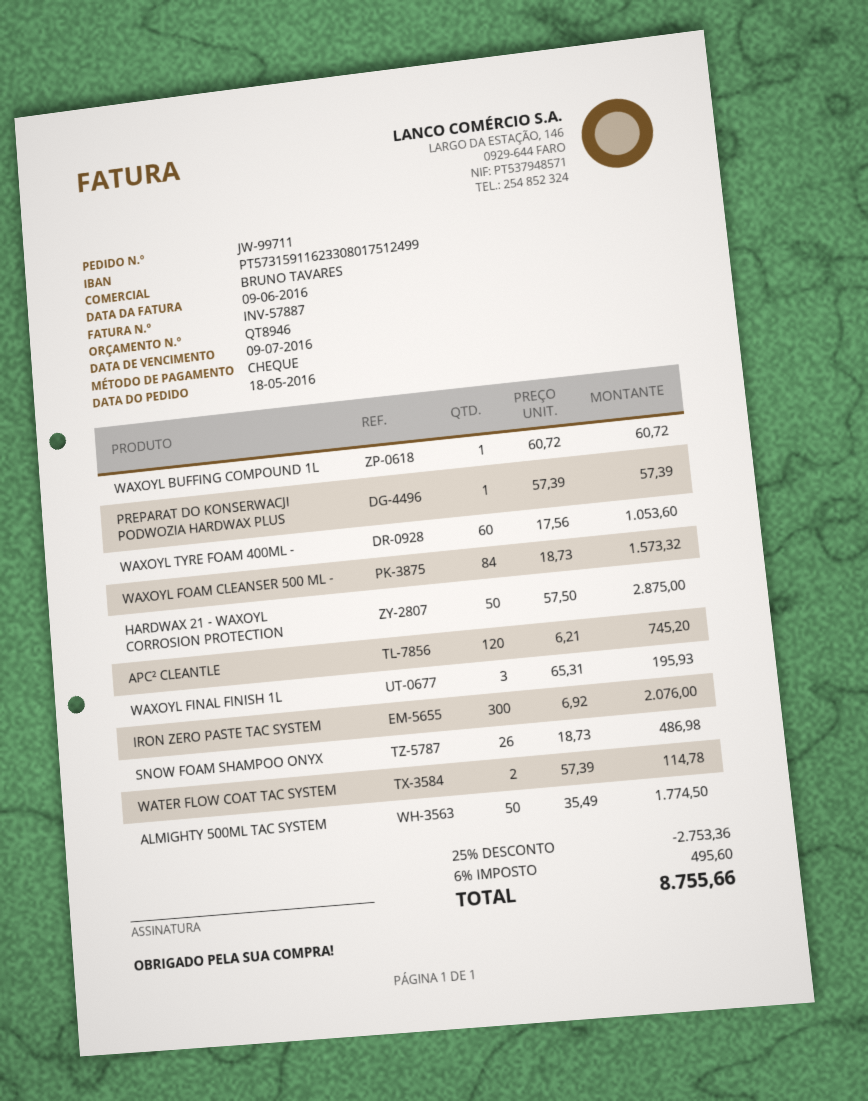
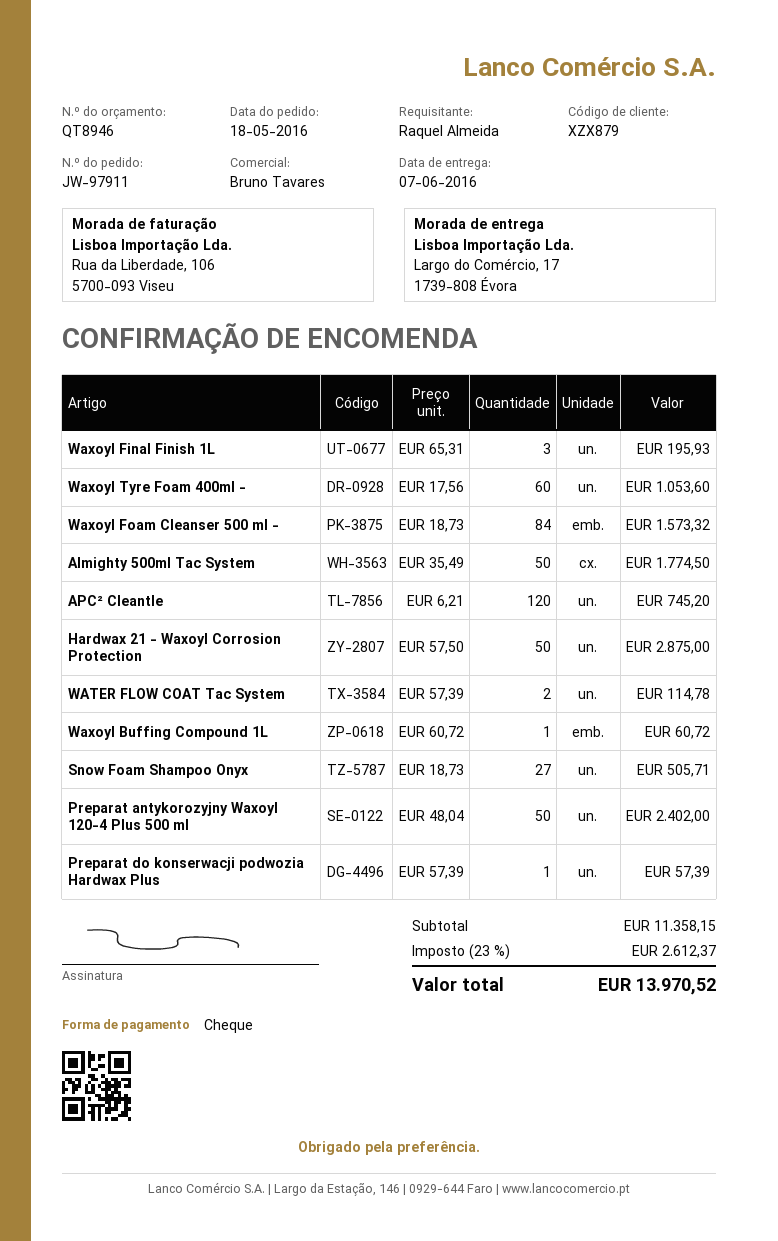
order number: JW-99711 -> JW-97911
IRON ZERO PASTE TAC SYSTEM: 300 x 6.92 = 2076.00 -> none
SNOW FOAM SHAMPOO ONYX: 26 x 18.73 = 486.98 -> 27 x 18.73 = 505.71
Preparat antykorozyjny Waxoyl 120-4 Plus 500 ml: none -> 50 x 48.04 = 2402.00
discount: 25% = 2753.36 -> none
tax: 6% = 495.60 -> 23% = 2612.37
total: 8755.66 -> 13970.52

